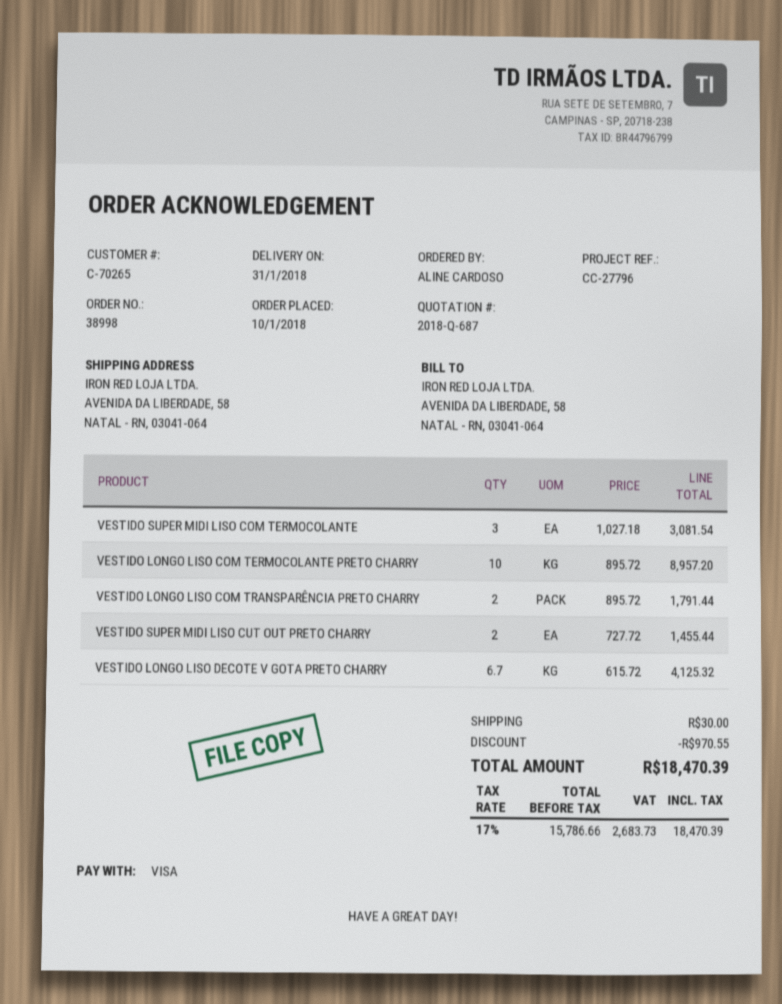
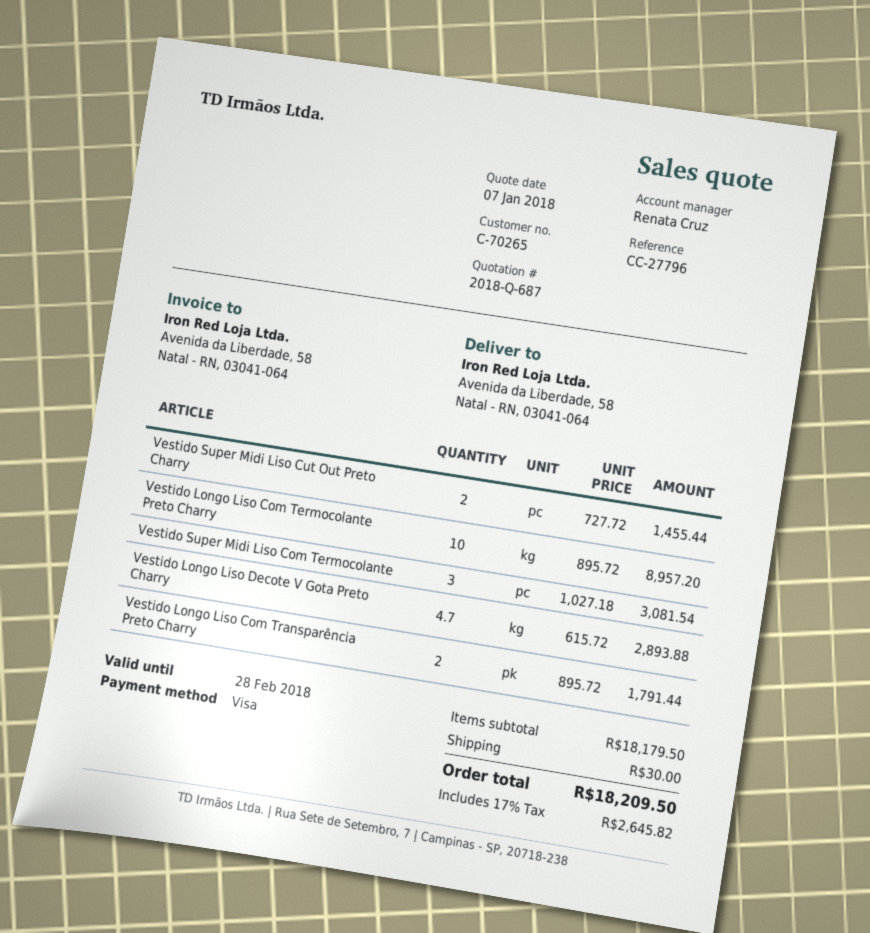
VESTIDO LONGO LISO DECOTE V GOTA PRETO CHARRY: 6.7 x 615.72 = 4125.32 -> 4.7 x 615.72 = 2893.88
discount: 970.55 -> none
tax: 17% = 2683.73 -> 17% = 2645.82
total: 18470.39 -> 18209.50

